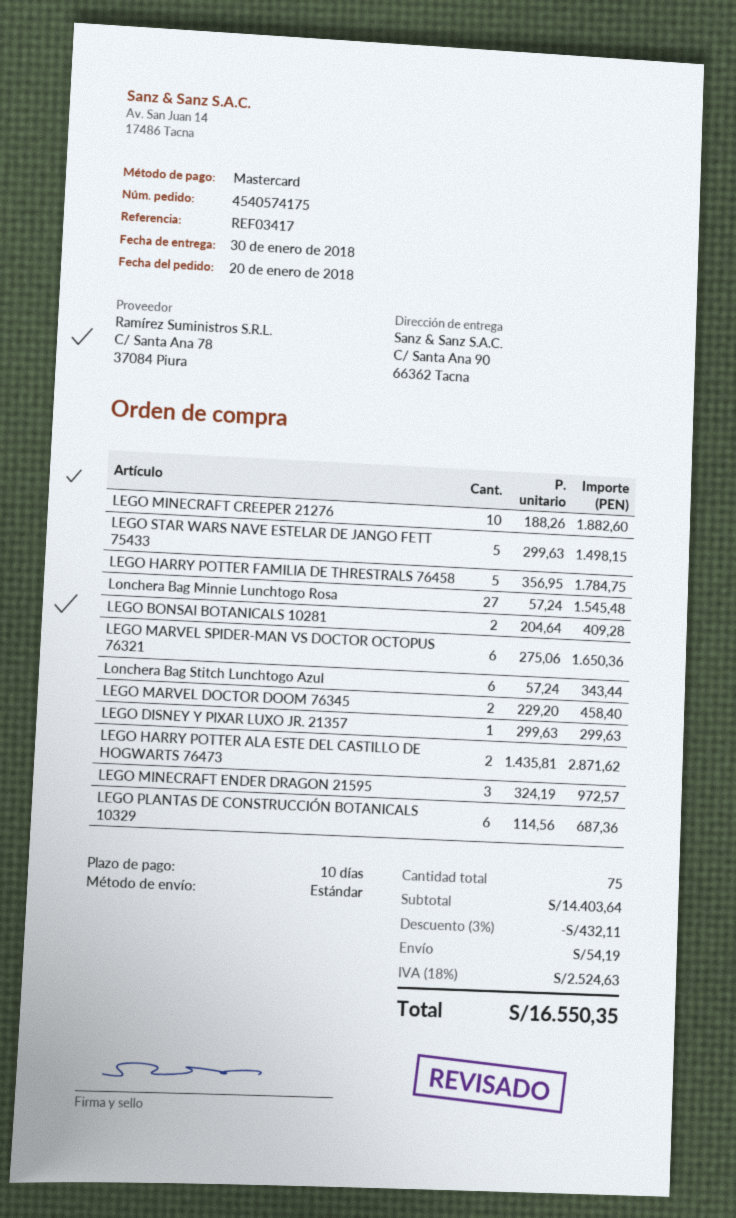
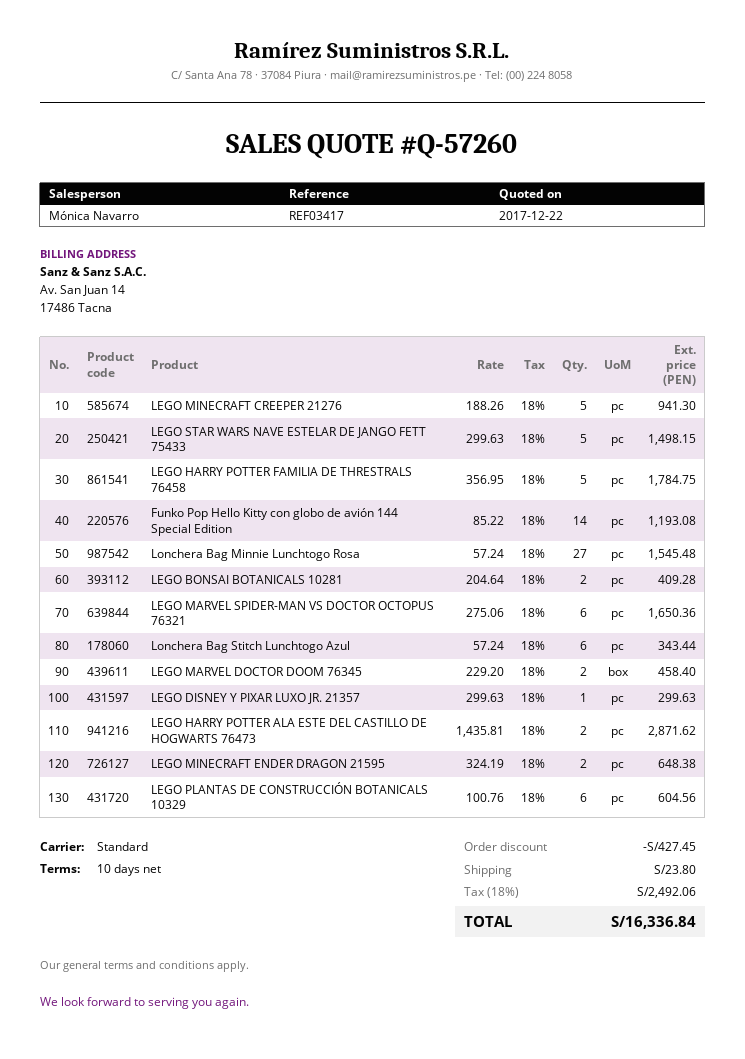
LEGO MINECRAFT CREEPER 21276: 10 x 188.26 = 1882.60 -> 5 x 188.26 = 941.30
LEGO MINECRAFT ENDER DRAGON 21595: 3 x 324.19 = 972.57 -> 2 x 324.19 = 648.38
LEGO PLANTAS DE CONSTRUCCIÓN BOTANICALS 10329: 6 x 114.56 = 687.36 -> 6 x 100.76 = 604.56
Funko Pop Hello Kitty con globo de avión 144 Special Edition: none -> 14 x 85.22 = 1193.08
discount: 432.11 -> 427.45
shipping: 54.19 -> 23.80
tax: 18% = 2524.63 -> 18% = 2492.06
total: 16550.35 -> 16336.84

